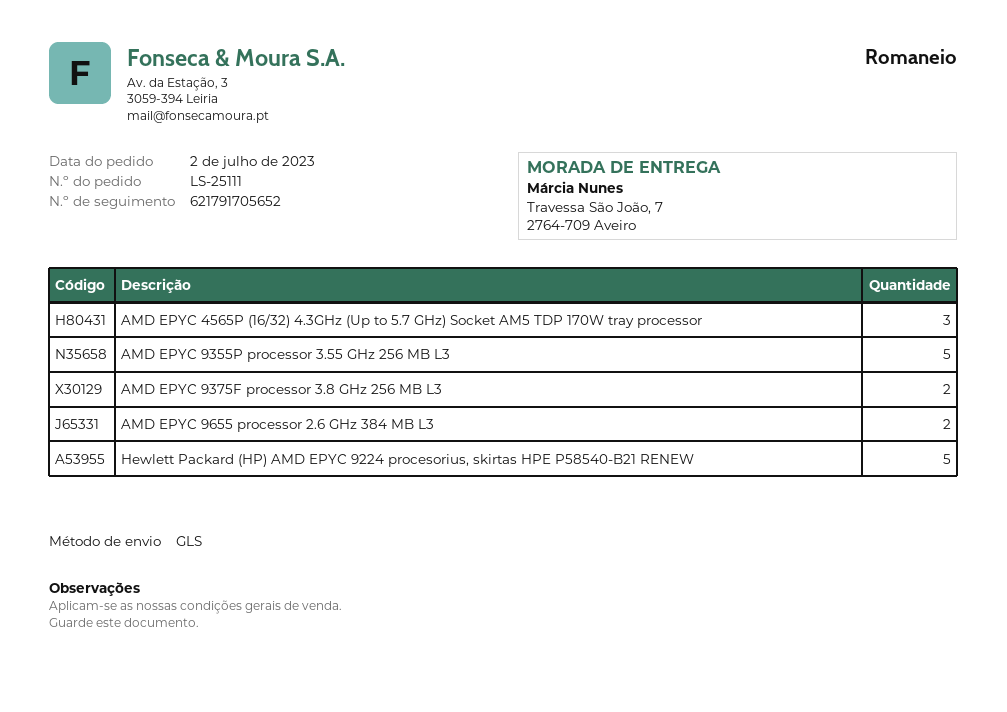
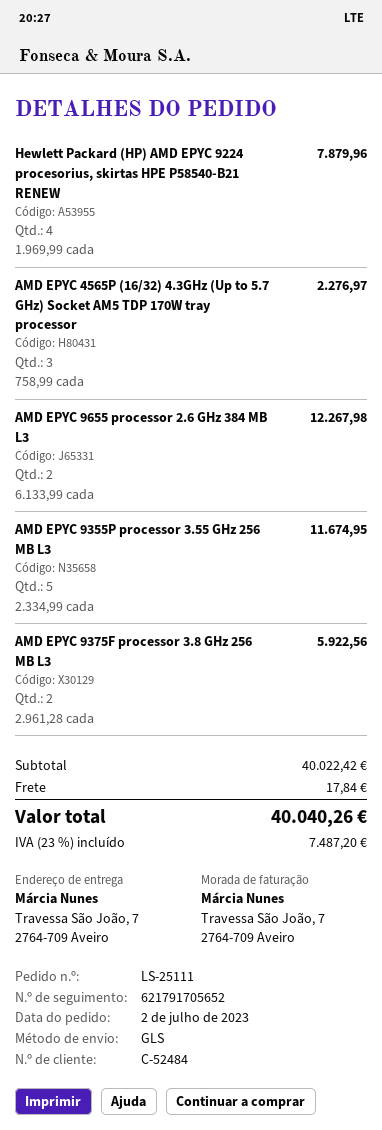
Hewlett Packard (HP) AMD EPYC 9224 procesorius, skirtas HPE P58540-B21 RENEW: 5 -> 4

